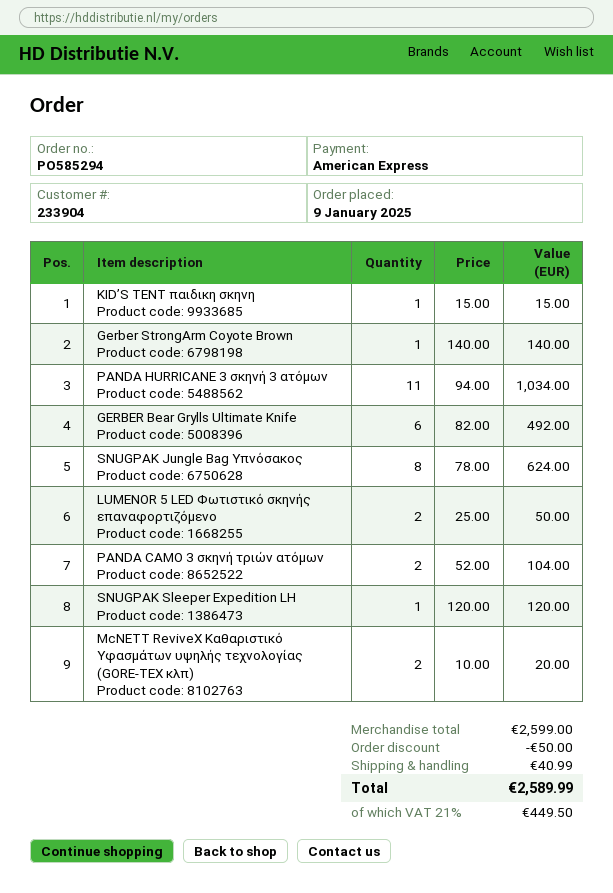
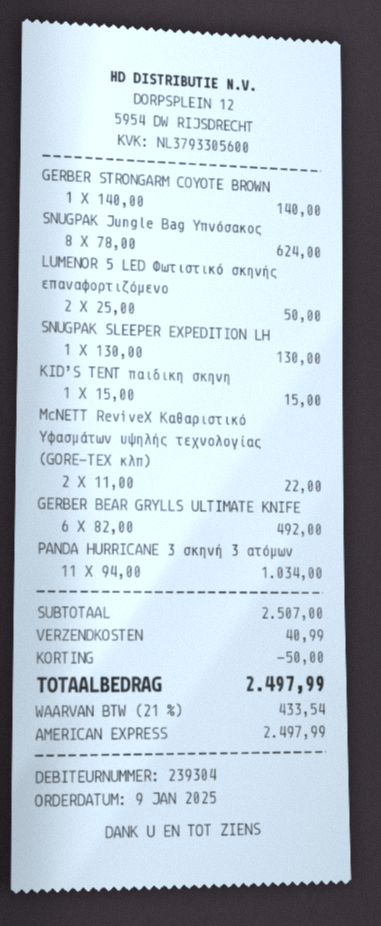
customer number: 233904 -> 239304
PANDA CAMO 3 σκηνή τριών ατόμων: 2 x 52.00 = 104.00 -> none
SNUGPAK Sleeper Expedition LH: 1 x 120.00 = 120.00 -> 1 x 130.00 = 130.00
McNETT ReviveX Καθαριστικό Υφασμάτων υψηλής τεχνολογίας (GORE-TEX κλπ): 2 x 10.00 = 20.00 -> 2 x 11.00 = 22.00
subtotal: 2599.00 -> 2507.00
tax: 21% = 449.50 -> 21% = 433.54
total: 2589.99 -> 2497.99

